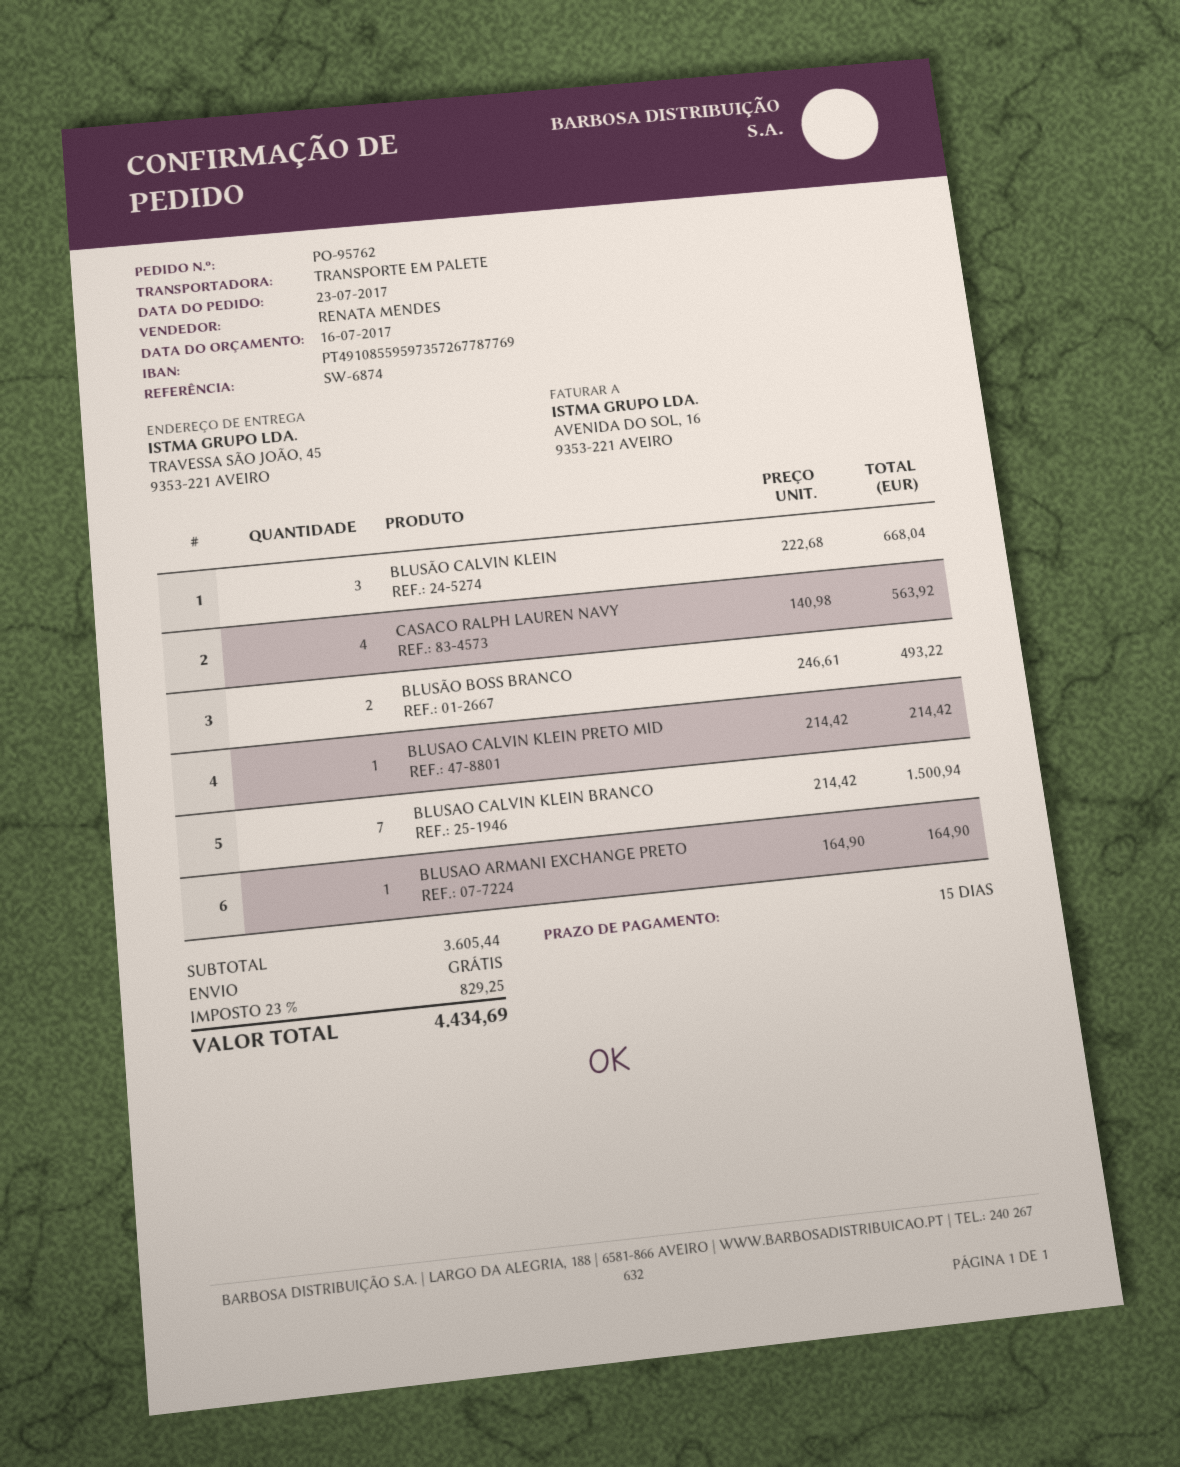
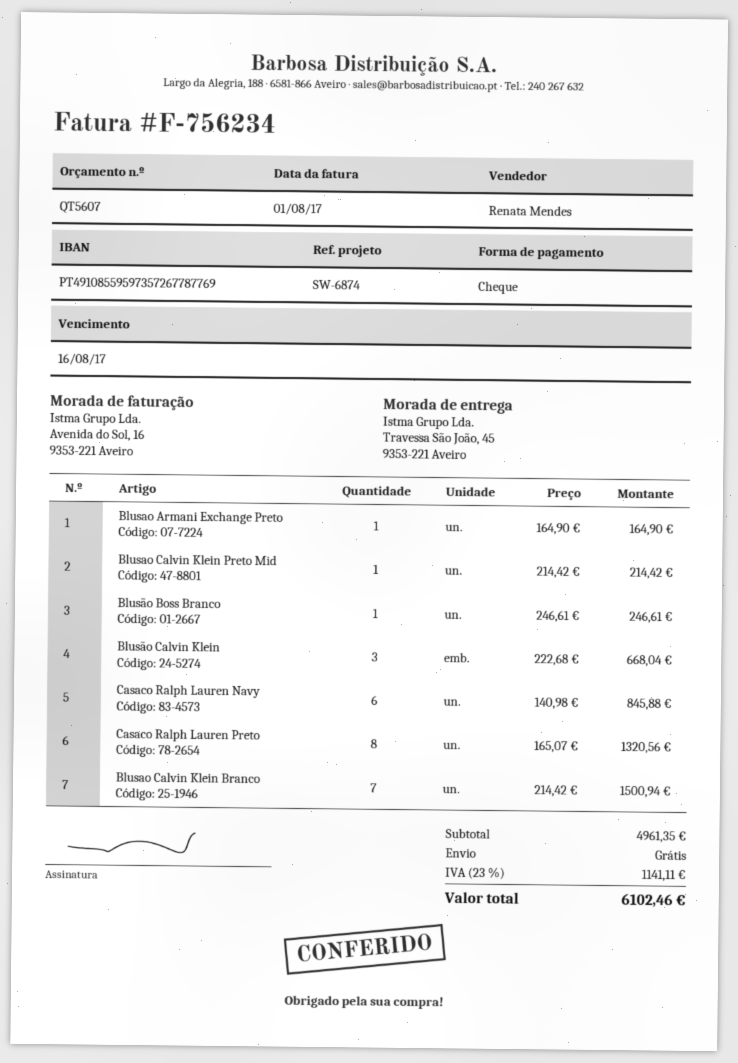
CASACO RALPH LAUREN NAVY: 4 x 140.98 = 563.92 -> 6 x 140.98 = 845.88
BLUSÃO BOSS BRANCO: 2 x 246.61 = 493.22 -> 1 x 246.61 = 246.61
Casaco Ralph Lauren Preto: none -> 8 x 165.07 = 1320.56
subtotal: 3605.44 -> 4961.35
tax: 23% = 829.25 -> 23% = 1141.11
total: 4434.69 -> 6102.46

